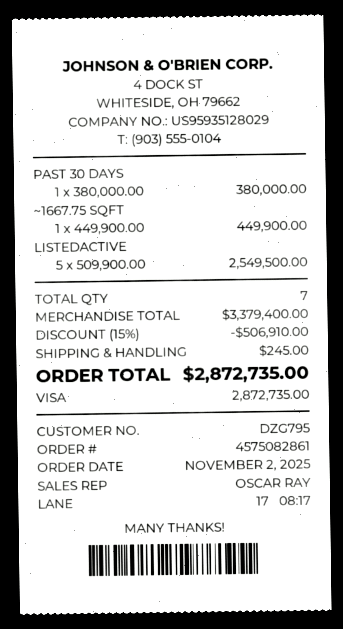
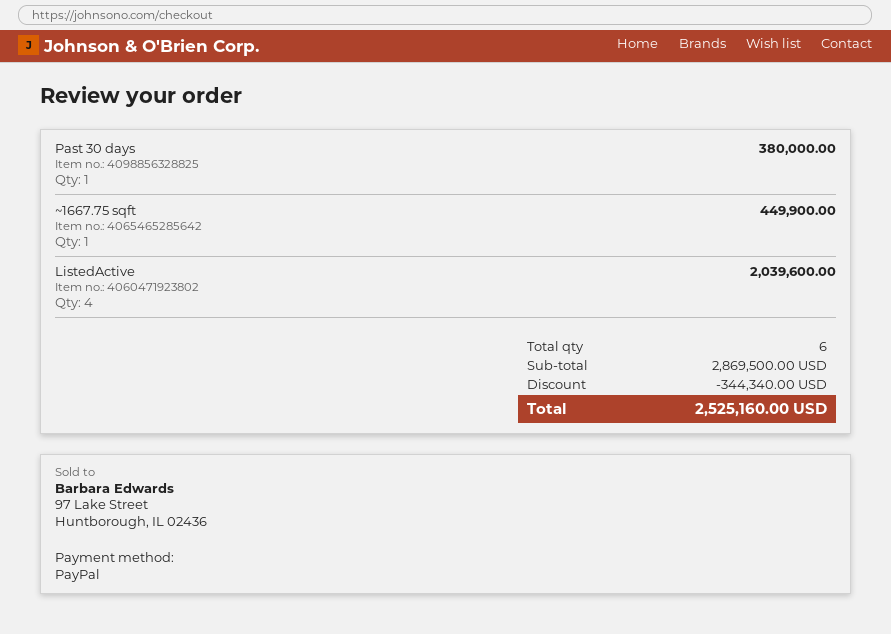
payment method: Visa -> PayPal
LISTEDACTIVE: 5 for 2549500.00 -> 4 for 2039600.00
total quantity: 7 -> 6
subtotal: 3379400.00 -> 2869500.00
discount: 506910.00 -> 344340.00
shipping: 245.00 -> none
total: 2872735.00 -> 2525160.00

